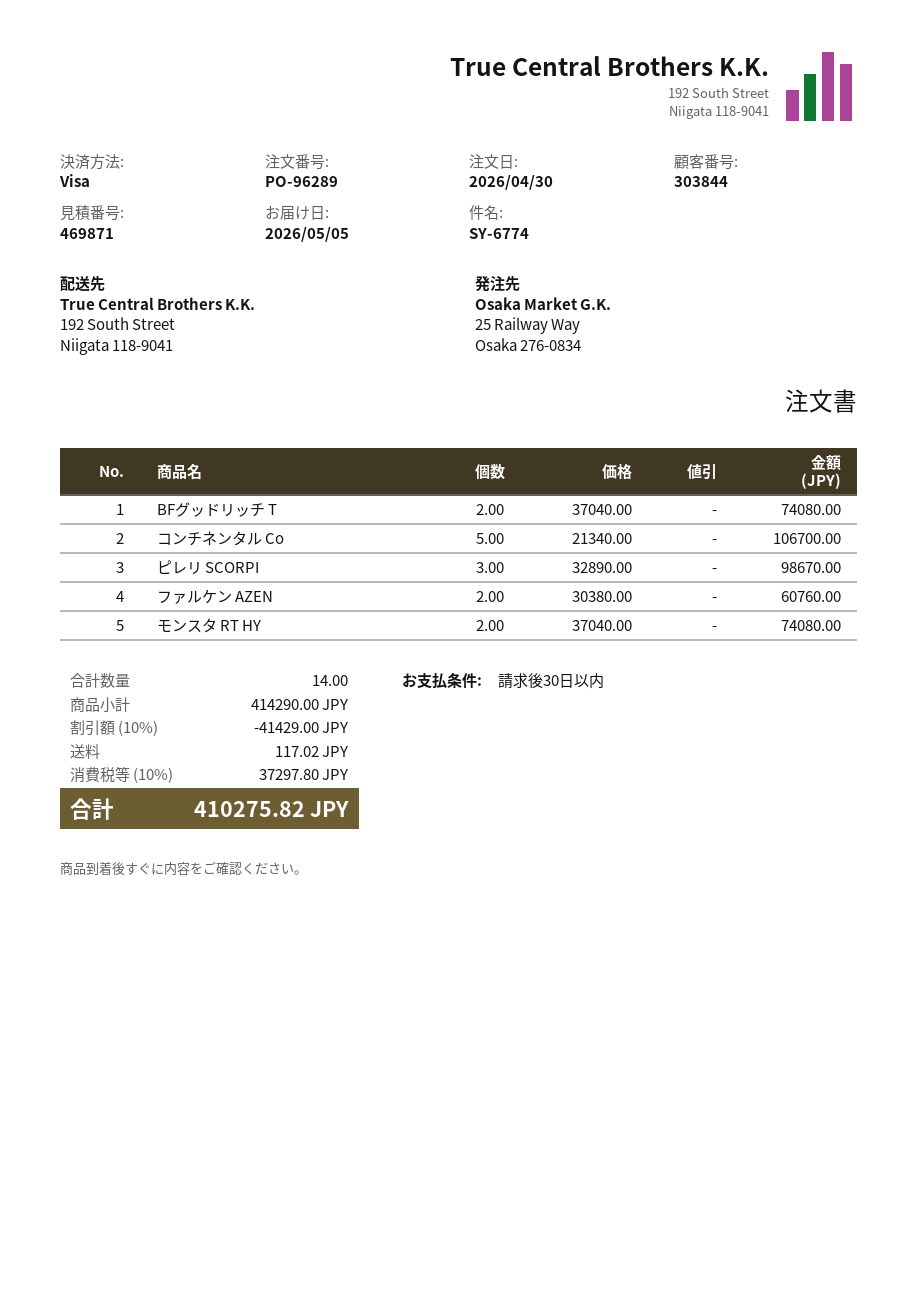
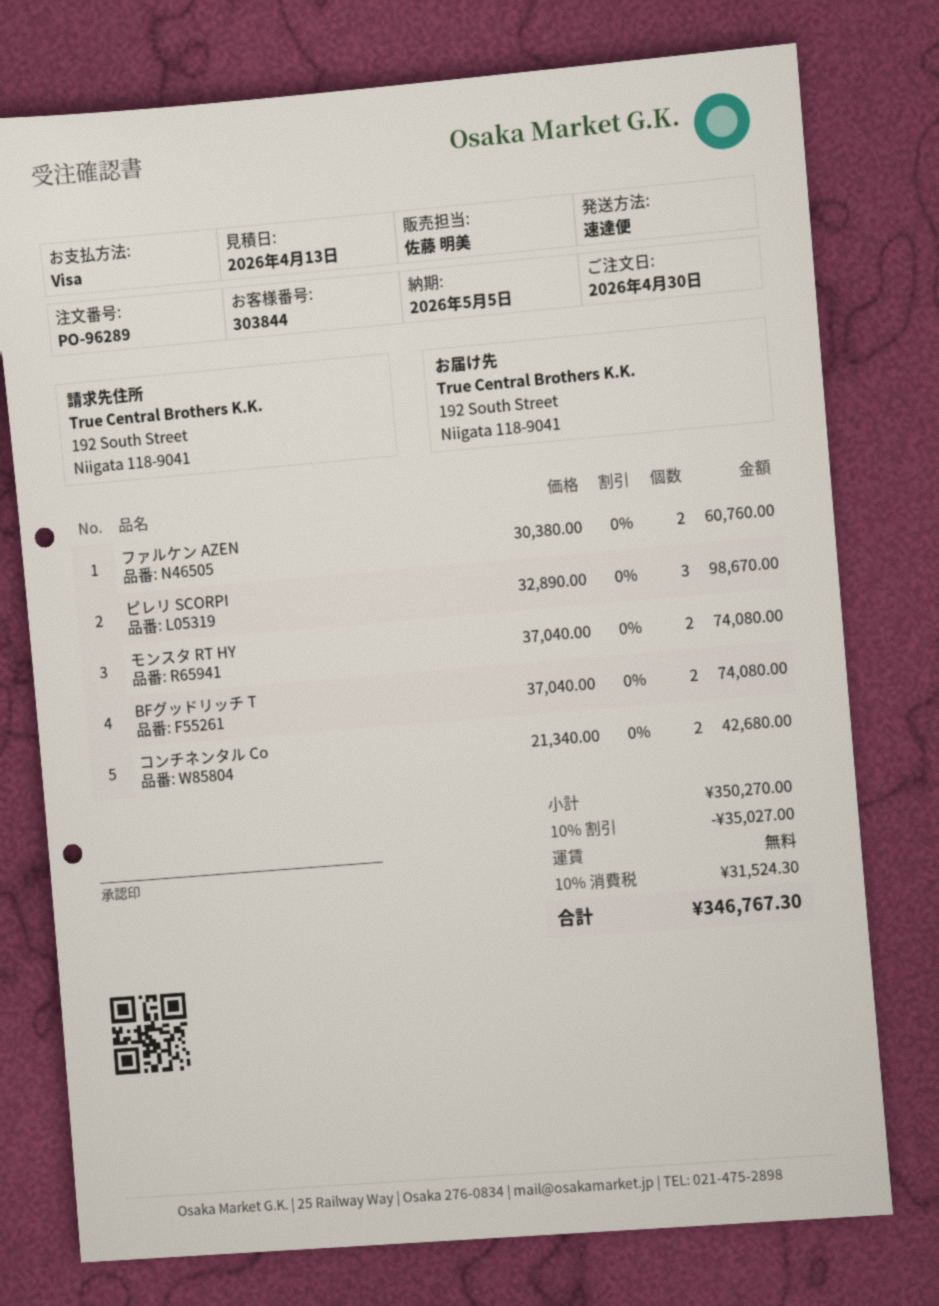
コンチネンタル Co: 5 x 21340.00 = 106700.00 -> 2 x 21340.00 = 42680.00
subtotal: 414290.00 -> 350270.00
discount: 10% = 41429.00 -> 10% = 35027.00
shipping: 117.02 -> 0.00
tax: 10% = 37297.80 -> 10% = 31524.30
total: 410275.82 -> 346767.30

